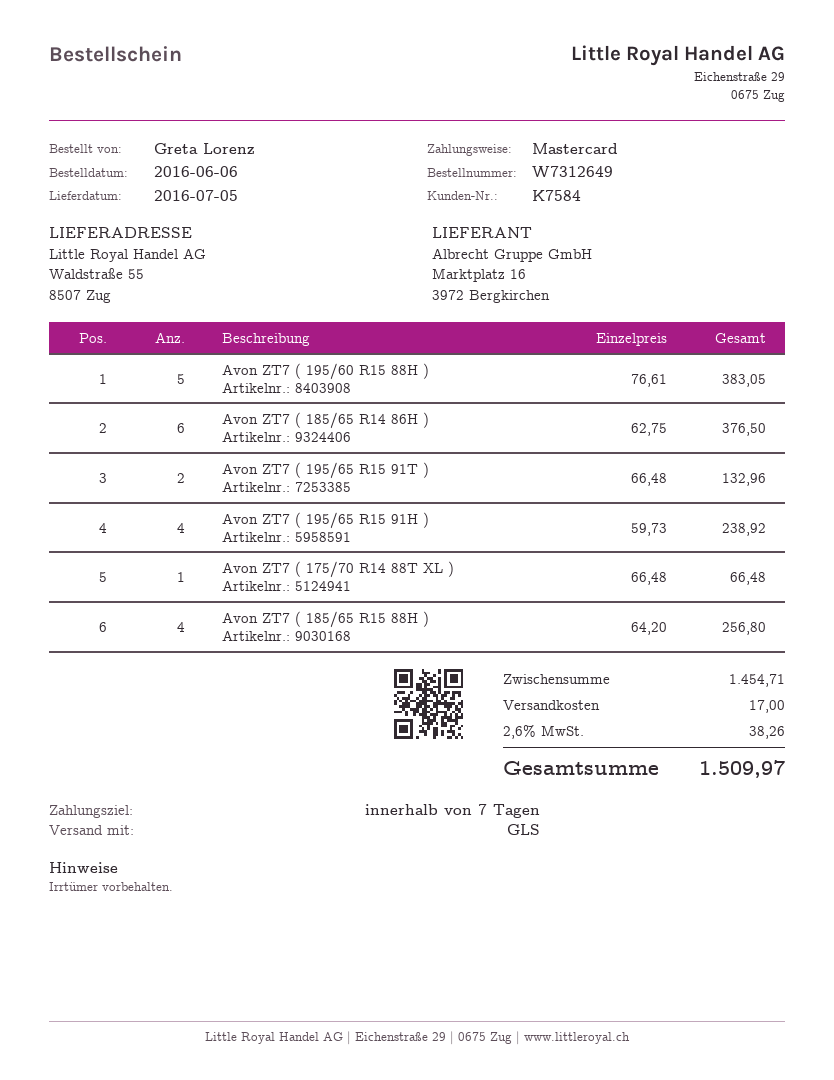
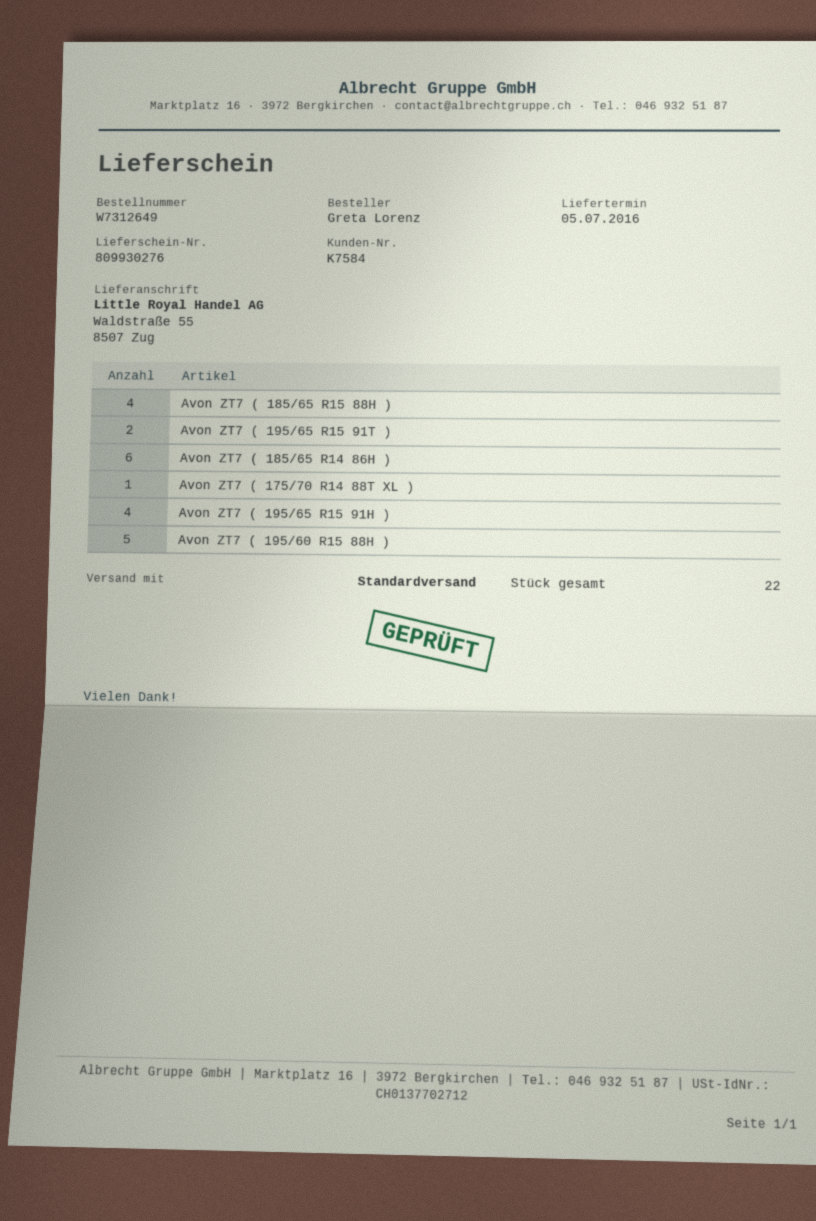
shipping method: GLS -> standard

